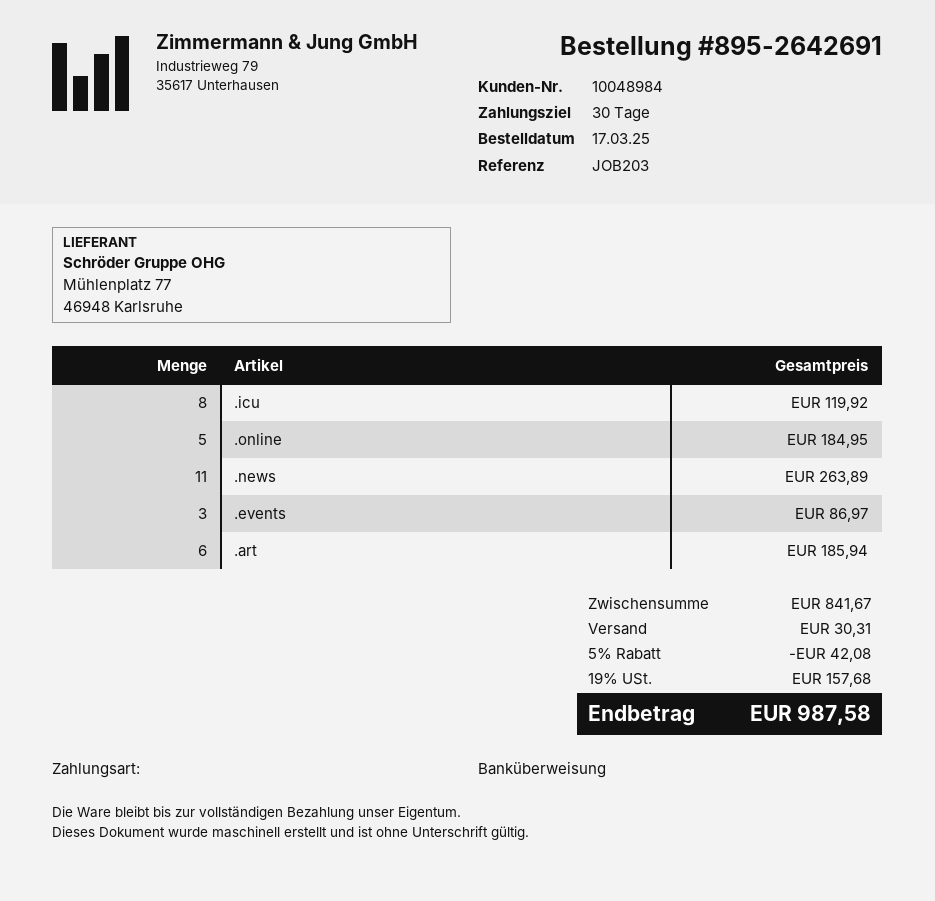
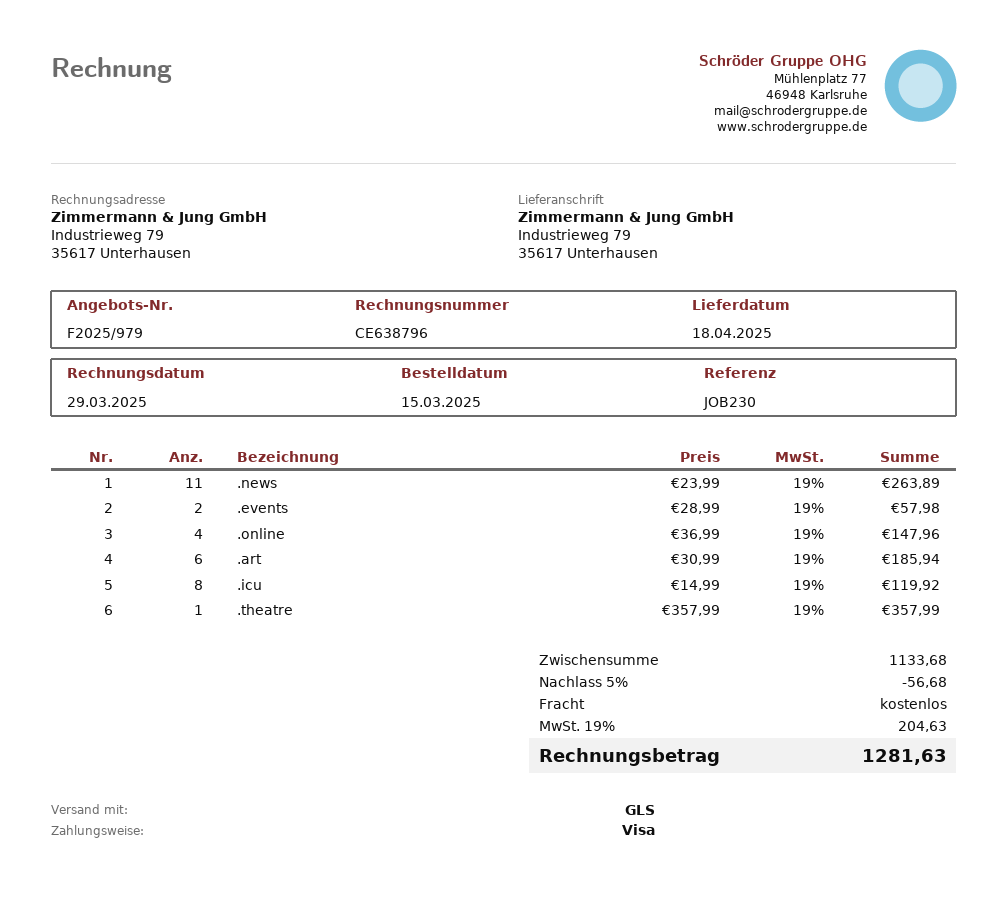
order date: 2025-03-17 -> 2025-03-15
reference: JOB203 -> JOB230
payment method: bank transfer -> Visa
.online: 5 for 184.95 -> 4 for 147.96
.events: 3 for 86.97 -> 2 for 57.98
.theatre: none -> 1 for 357.99
subtotal: 841.67 -> 1133.68
discount: 5% = 42.08 -> 5% = 56.68
shipping: 30.31 -> 0.00
tax: 19% = 157.68 -> 19% = 204.63
total: 987.58 -> 1281.63

